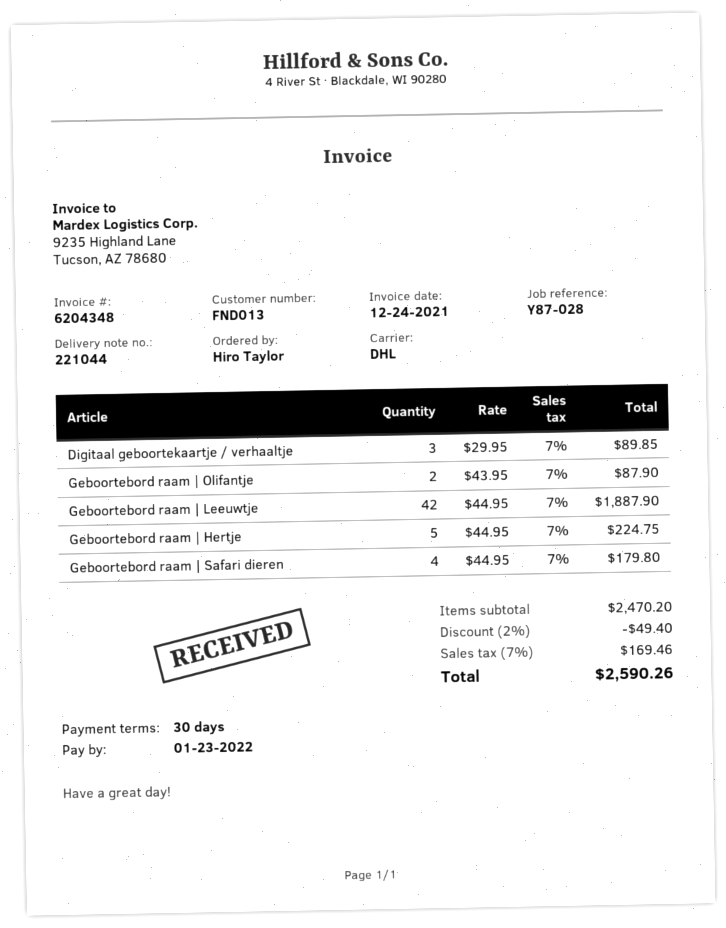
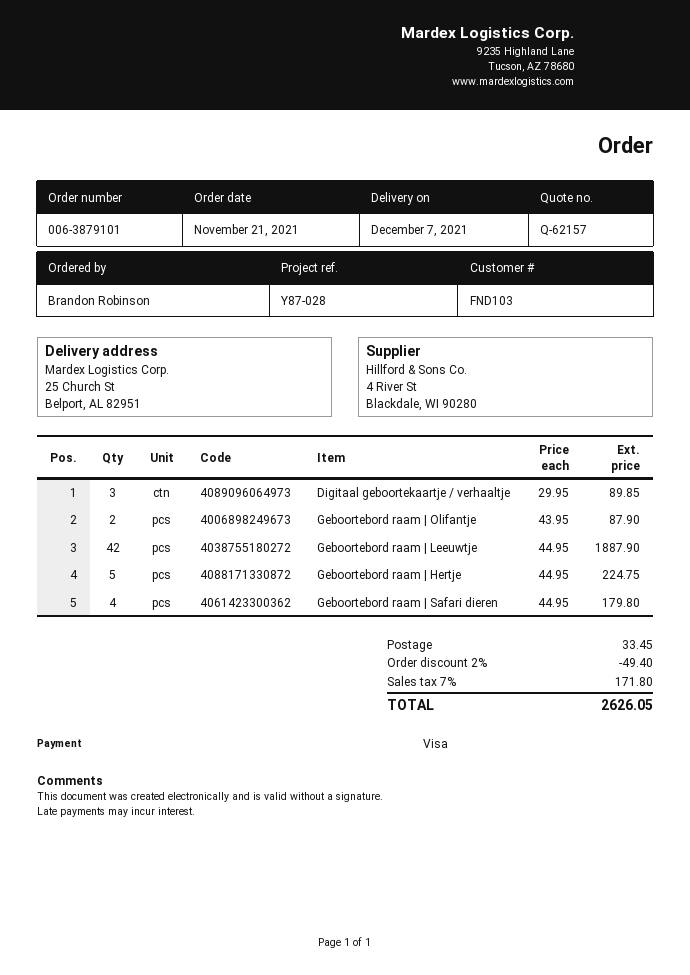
customer number: FND013 -> FND103
ordered by: Hiro Taylor -> Brandon Robinson
shipping: none -> 33.45
tax: 7% = 169.46 -> 7% = 171.80
total: 2590.26 -> 2626.05

